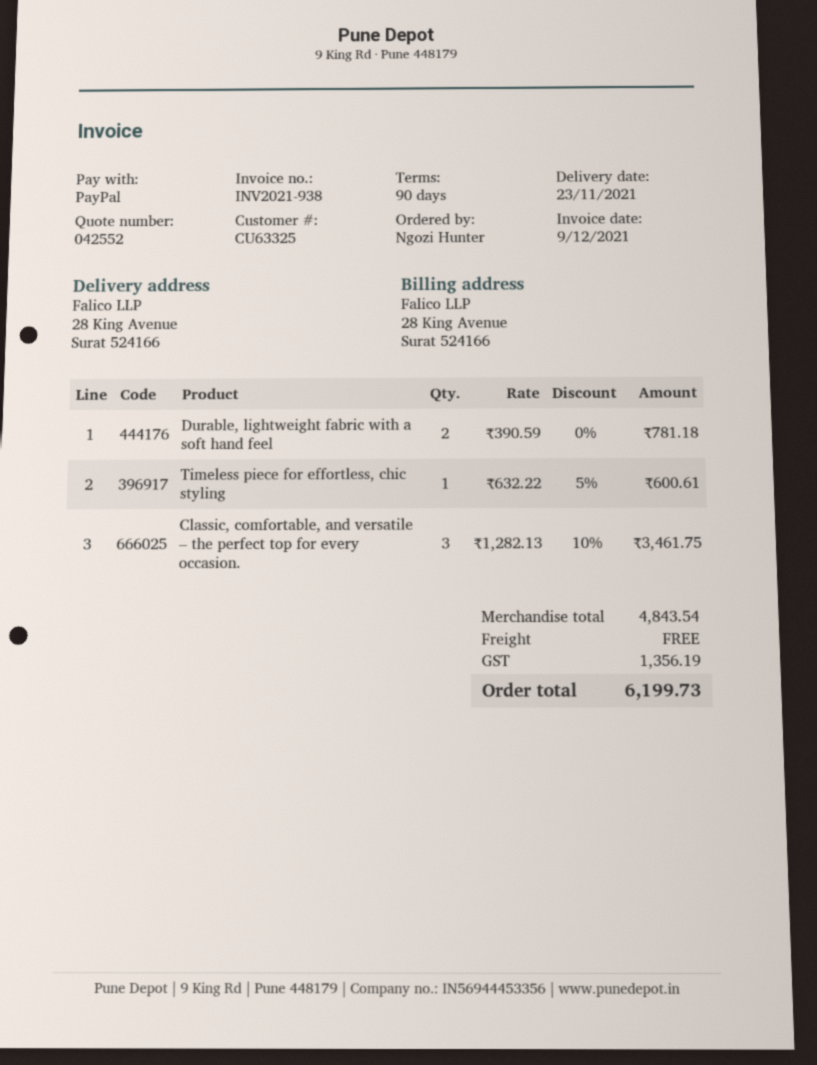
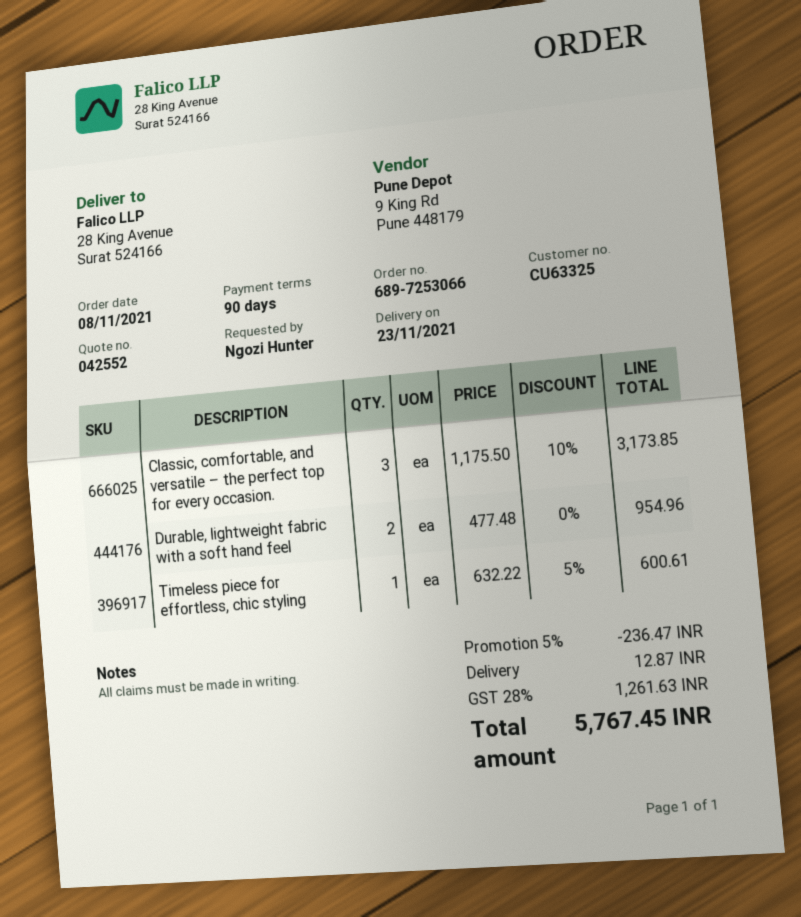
Durable, lightweight fabric with a soft hand feel: 2 x 390.59 = 781.18 -> 2 x 477.48 = 954.96
Classic, comfortable, and versatile – the perfect top for every occasion.: 3 x 1282.13 - 10% = 3461.75 -> 3 x 1175.50 - 10% = 3173.85
discount: none -> 5% = 236.47
shipping: 0.00 -> 12.87
tax: 1356.19 -> 1261.63
total: 6199.73 -> 5767.45

